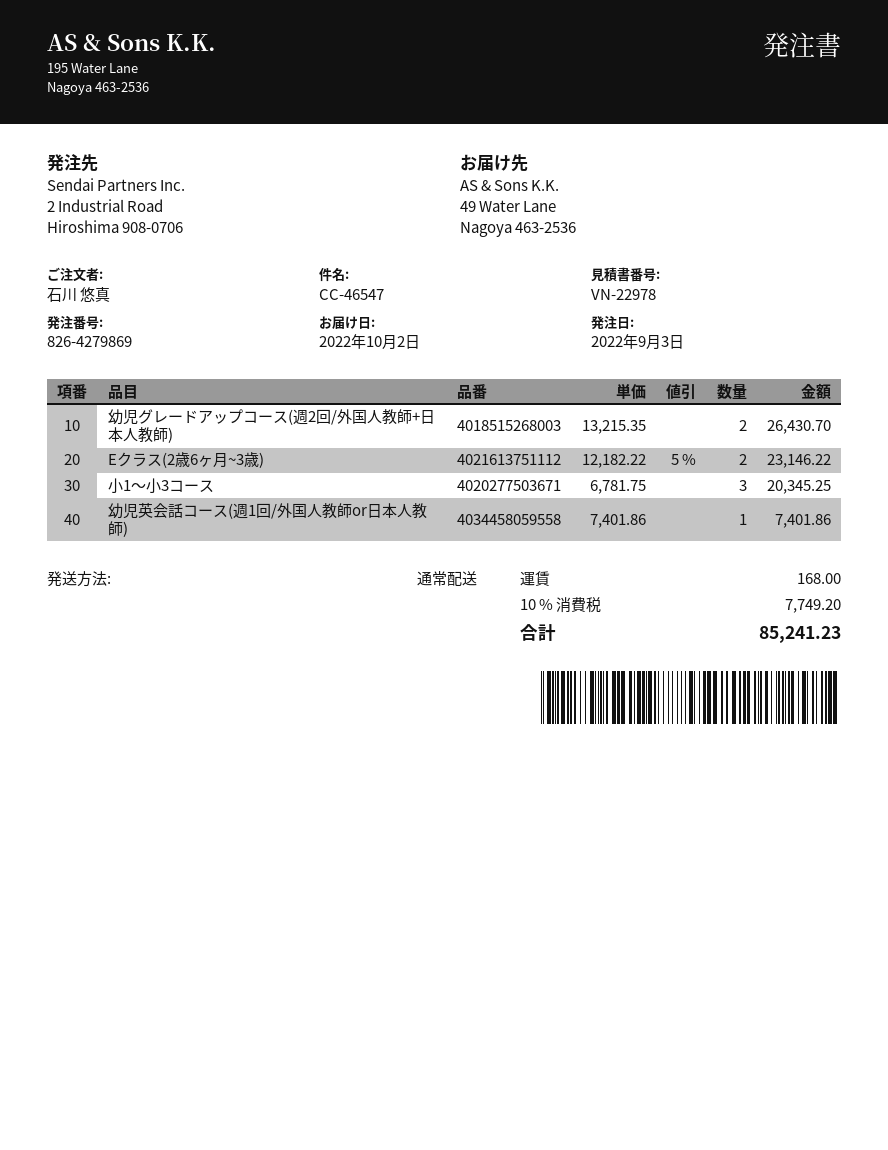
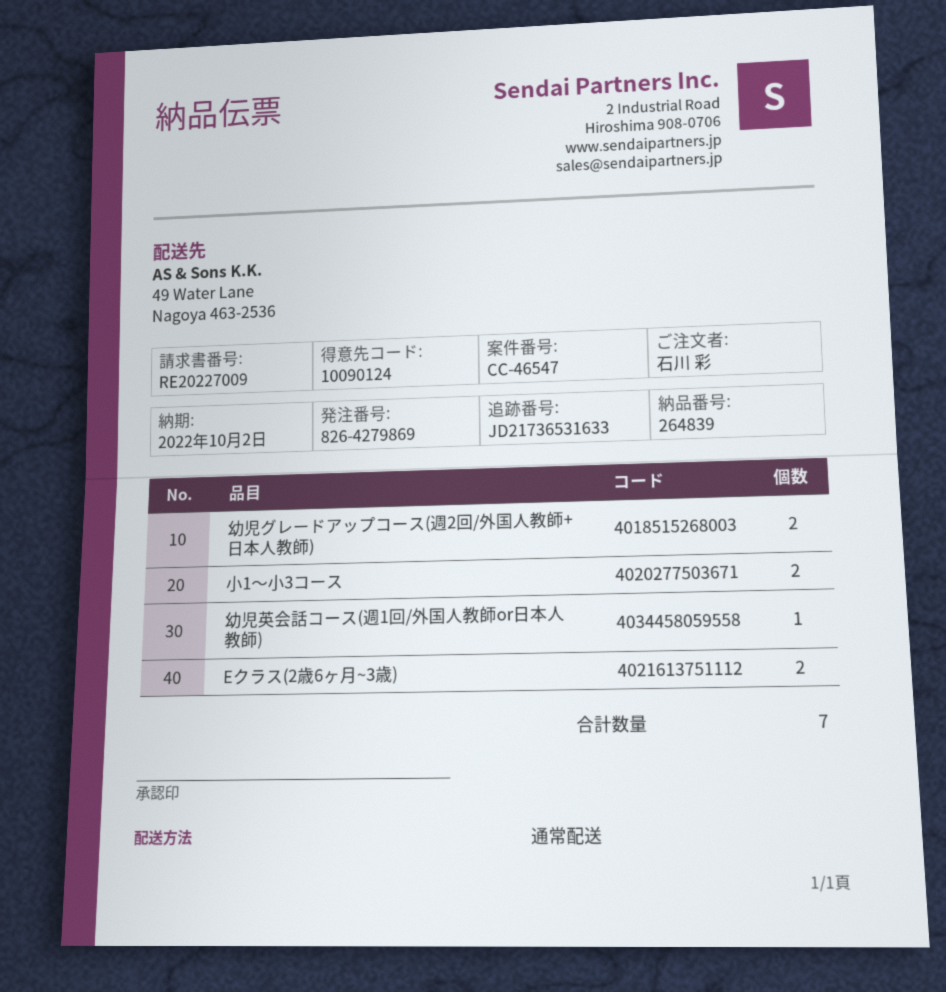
ordered by: 石川 悠真 -> 石川 彩
小1〜小3コース: 3 -> 2

